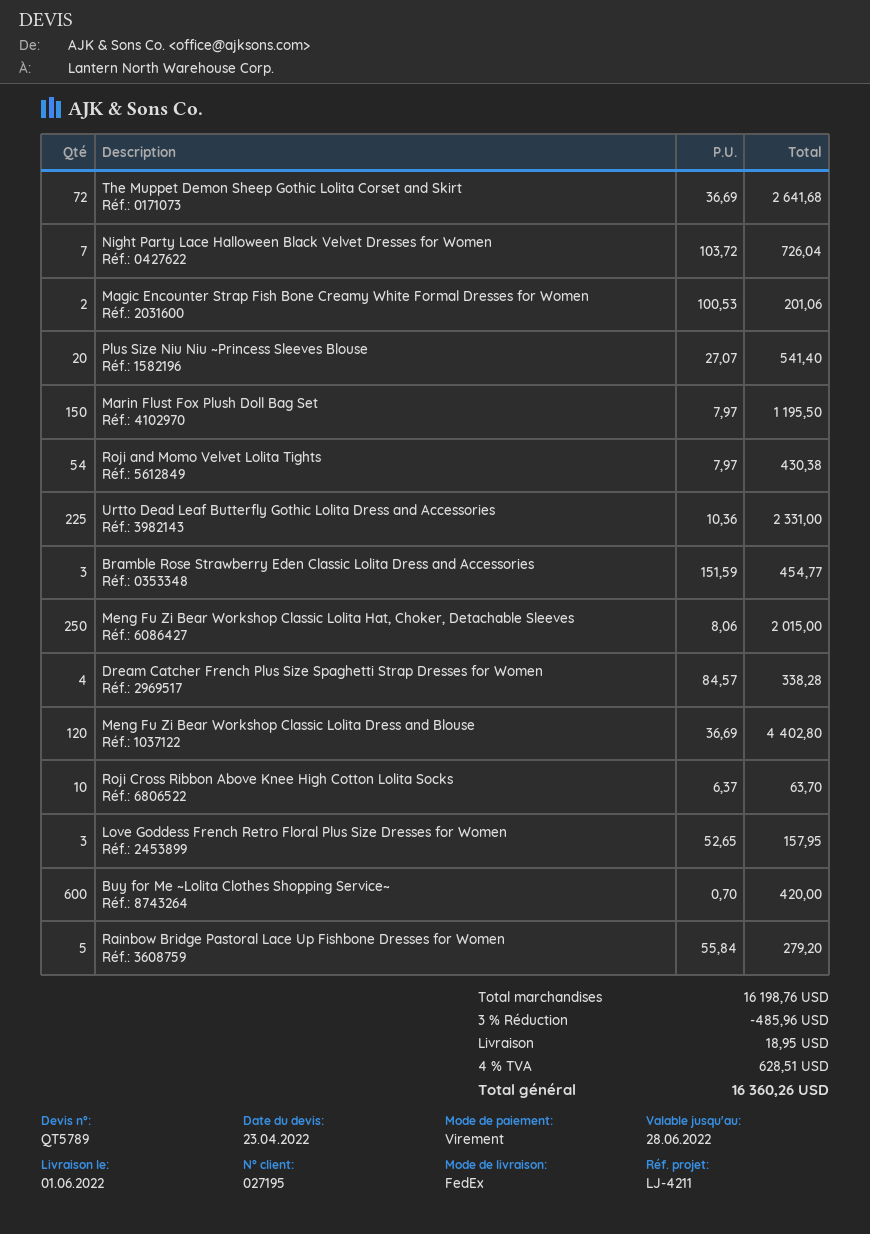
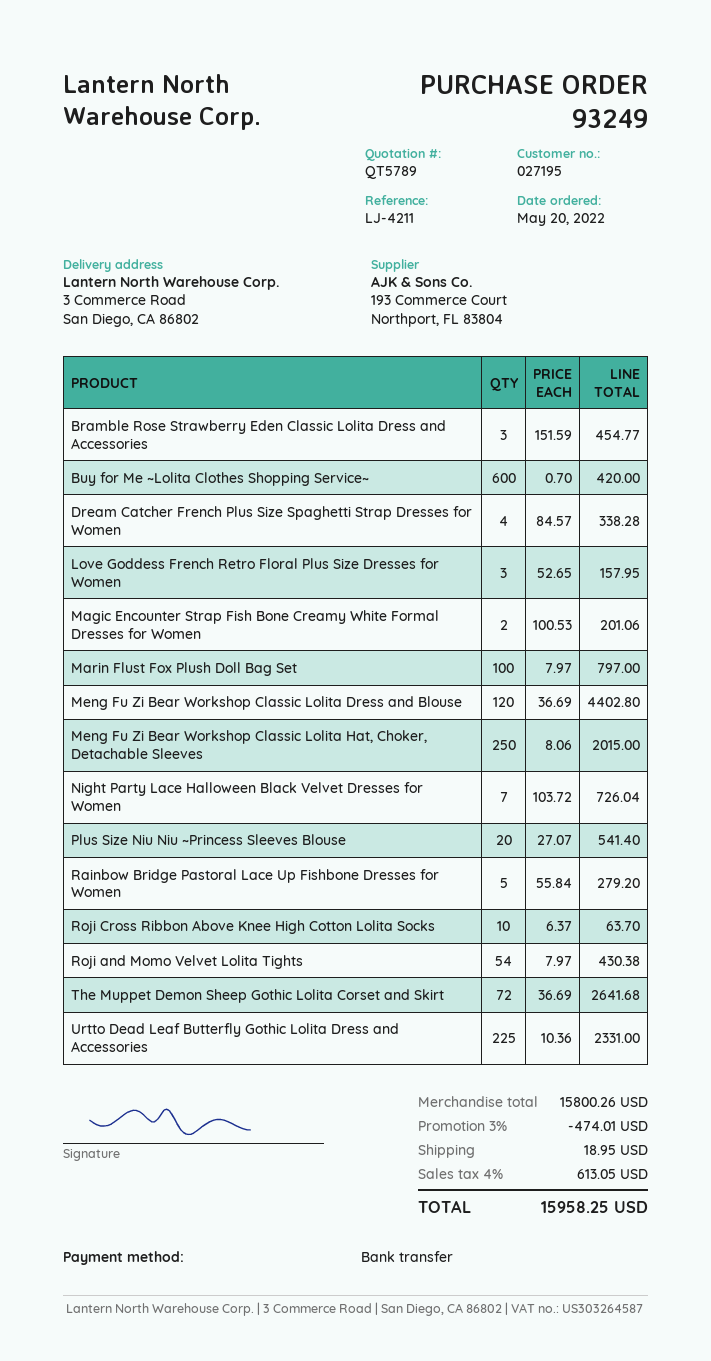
Marin Flust Fox Plush Doll Bag Set: 150 x 7.97 = 1195.50 -> 100 x 7.97 = 797.00
subtotal: 16198.76 -> 15800.26
discount: 3% = 485.96 -> 3% = 474.01
tax: 4% = 628.51 -> 4% = 613.05
total: 16360.26 -> 15958.25

